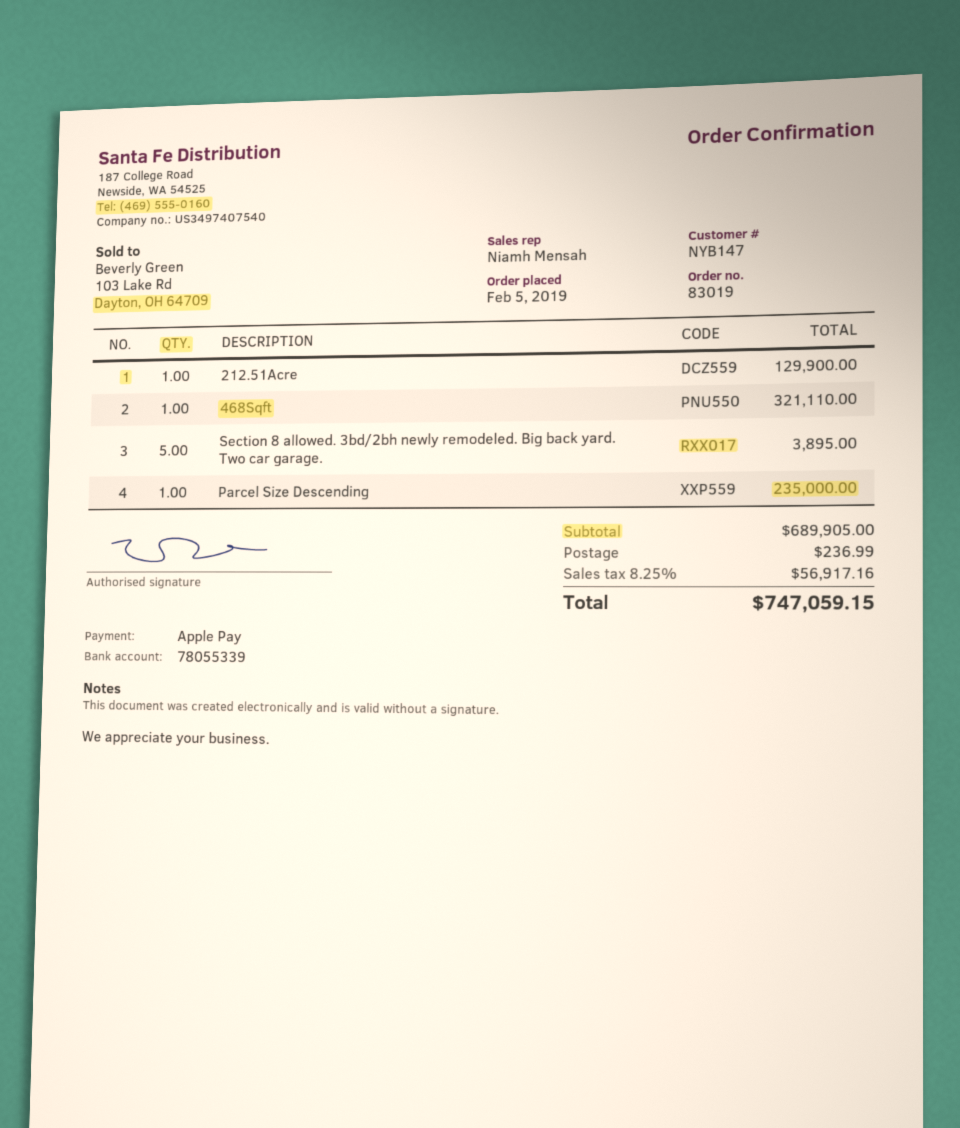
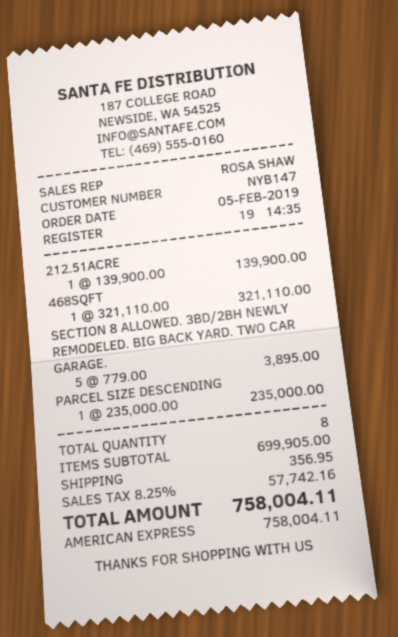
sales rep: Niamh Mensah -> ROSA SHAW
payment method: Apple Pay -> American Express
212.51Acre: 1 for 129900.00 -> 1 for 139900.00
subtotal: 689905.00 -> 699905.00
shipping: 236.99 -> 356.95
tax: 8.25% = 56917.16 -> 8.25% = 57742.16
total: 747059.15 -> 758004.11

